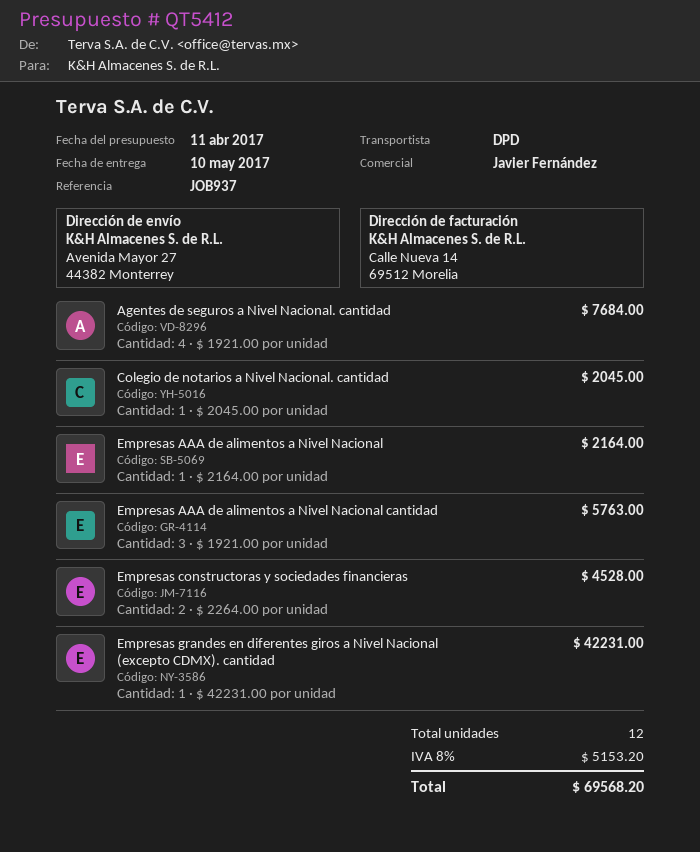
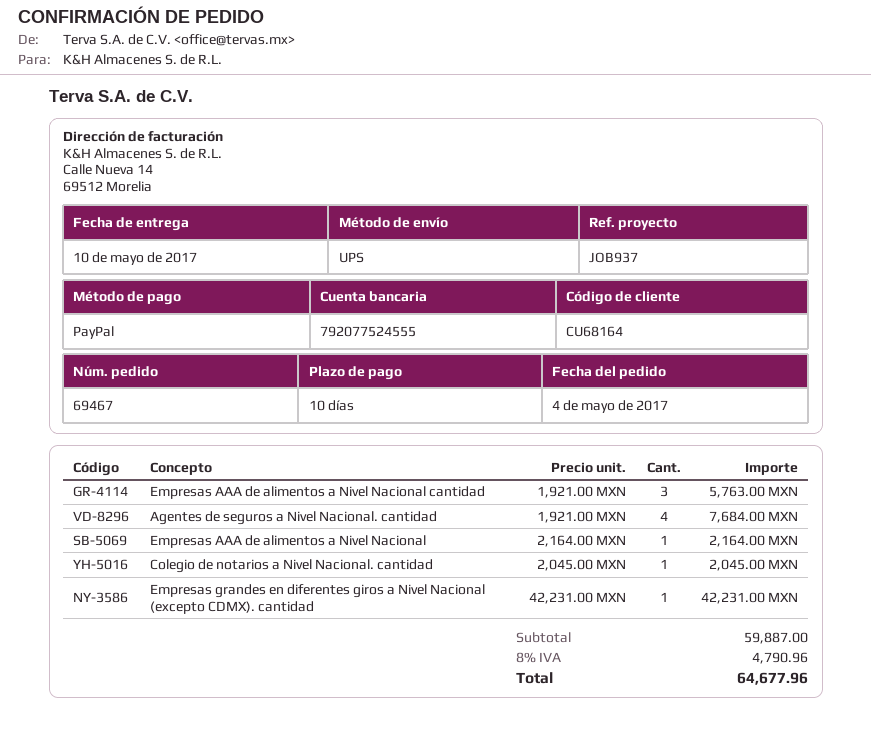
shipping method: DPD -> UPS
Empresas constructoras y sociedades financieras: 2 x 2264.00 = 4528.00 -> none
tax: 8% = 5153.20 -> 8% = 4790.96
total: 69568.20 -> 64677.96

